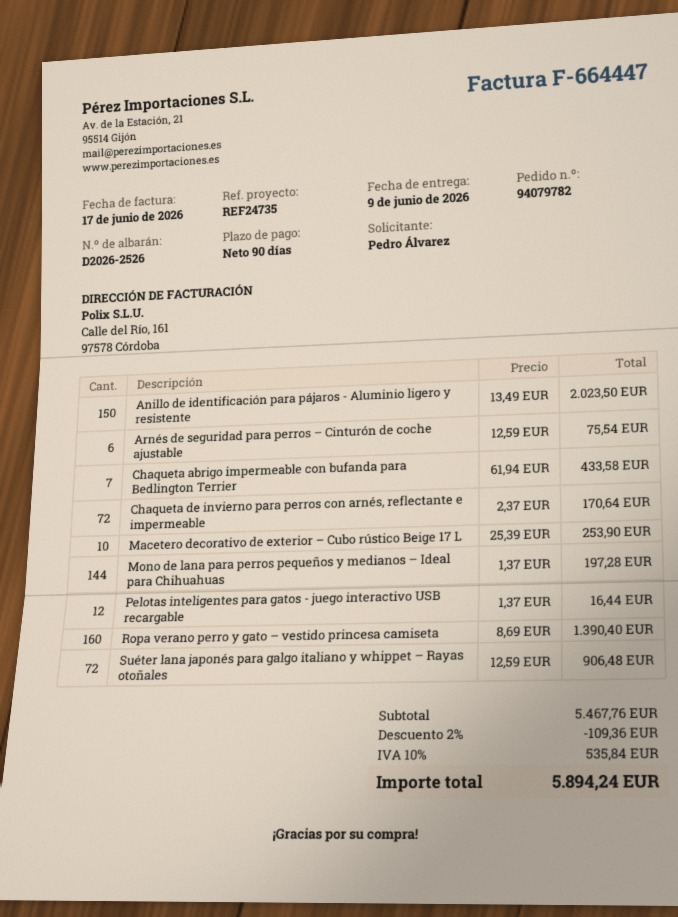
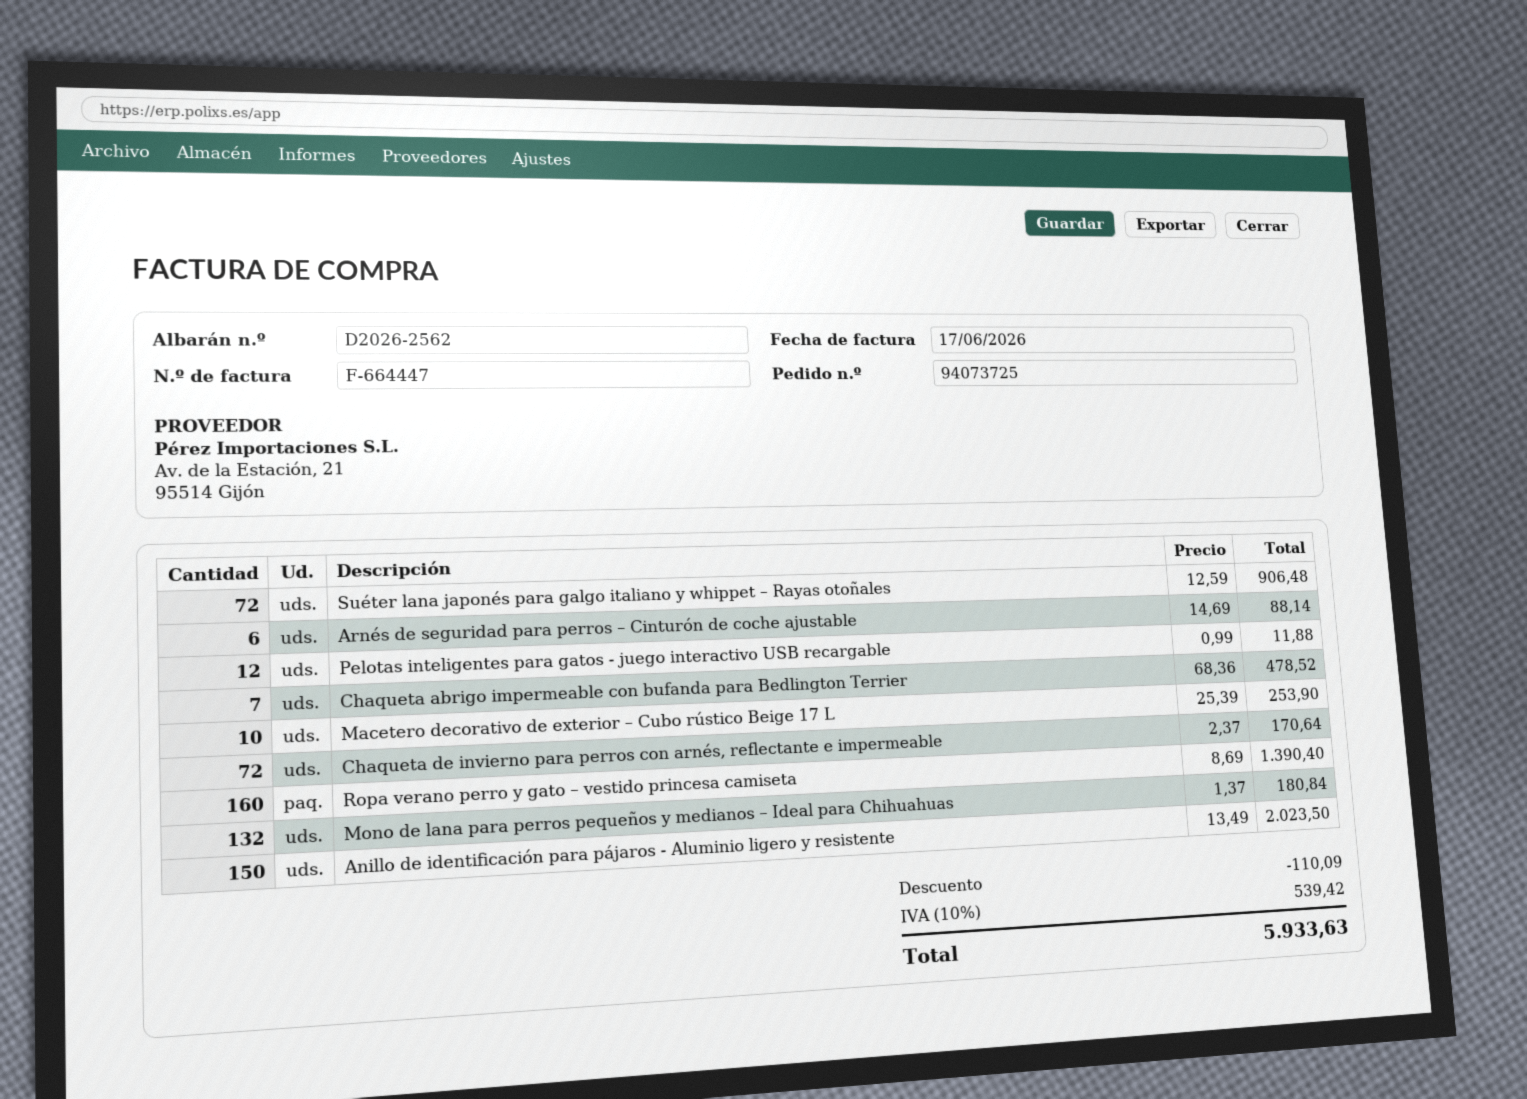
order number: 94079782 -> 94073725
delivery note number: D2026-2526 -> D2026-2562
Arnés de seguridad para perros – Cinturón de coche ajustable: 6 x 12.59 = 75.54 -> 6 x 14.69 = 88.14
Chaqueta abrigo impermeable con bufanda para Bedlington Terrier: 7 x 61.94 = 433.58 -> 7 x 68.36 = 478.52
Mono de lana para perros pequeños y medianos – Ideal para Chihuahuas: 144 x 1.37 = 197.28 -> 132 x 1.37 = 180.84
Pelotas inteligentes para gatos - juego interactivo USB recargable: 12 x 1.37 = 16.44 -> 12 x 0.99 = 11.88
discount: 109.36 -> 110.09
tax: 10% = 535.84 -> 10% = 539.42
total: 5894.24 -> 5933.63

